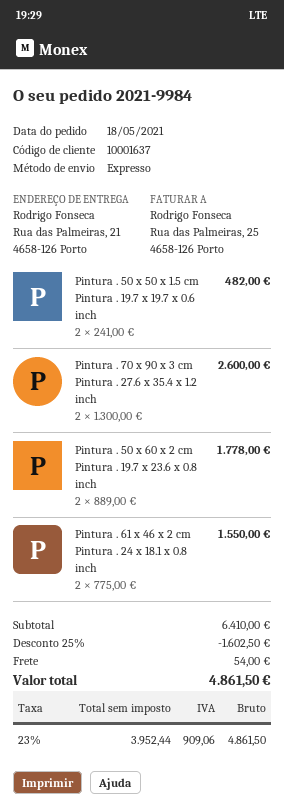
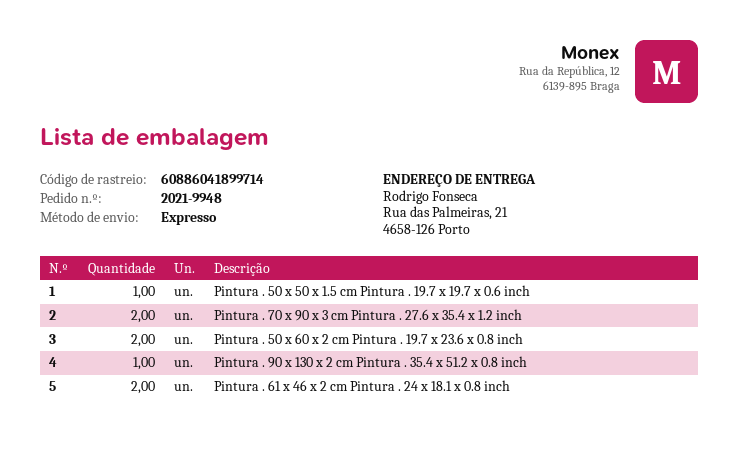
order number: 2021-9984 -> 2021-9948
Pintura . 50 x 50 x 1.5 cm Pintura . 19.7 x 19.7 x 0.6 inch: 2 -> 1
Pintura . 90 x 130 x 2 cm Pintura . 35.4 x 51.2 x 0.8 inch: none -> 1

